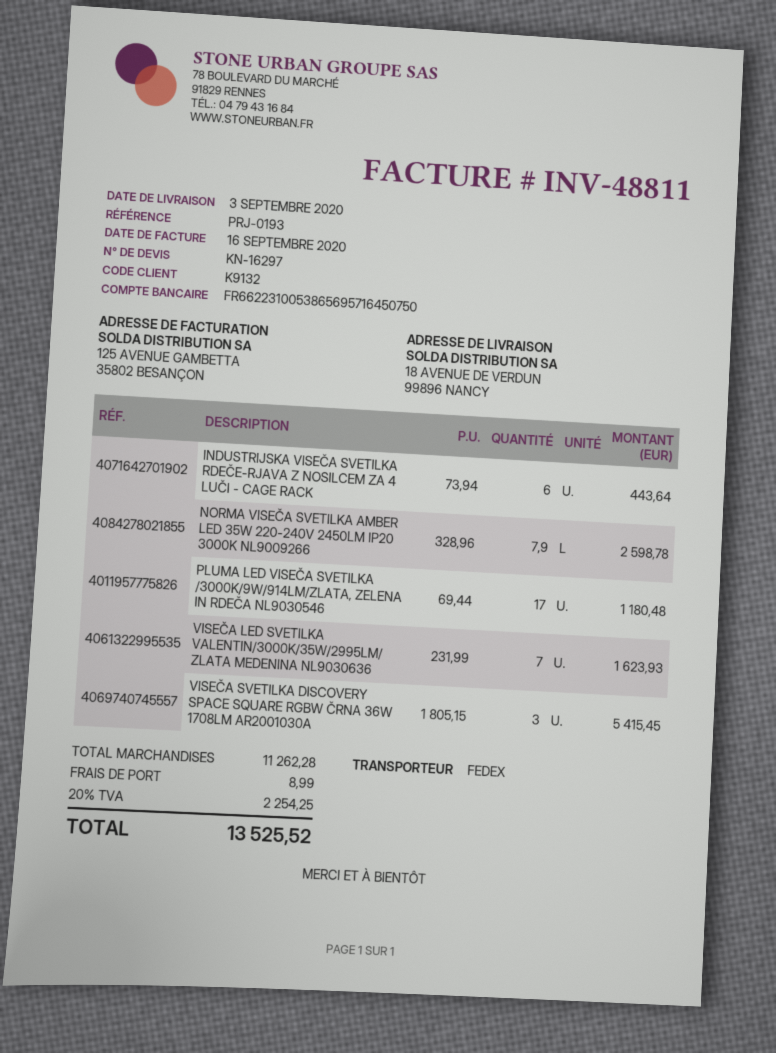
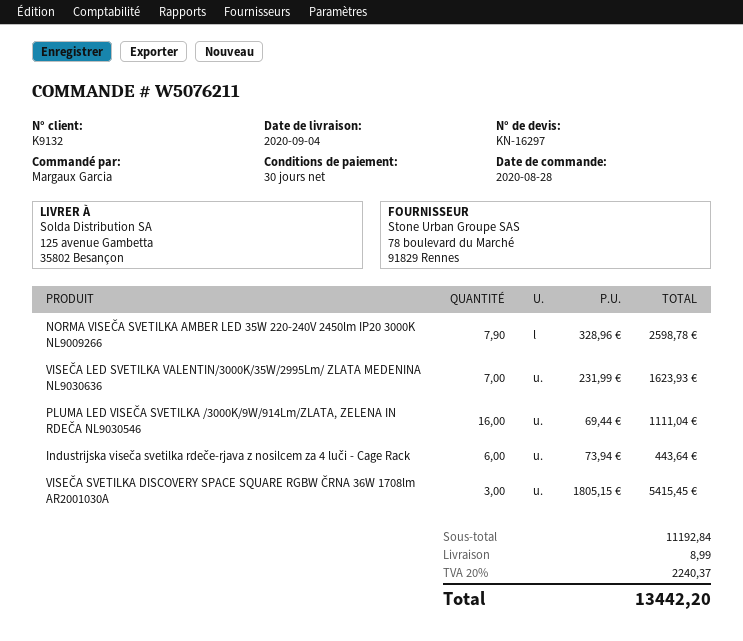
delivery date: 2020-09-03 -> 2020-09-04
ship to: 18 AVENUE DE VERDUN, 99896 NANCY -> 125 avenue Gambetta, 35802 Besançon
PLUMA LED VISEČA SVETILKA /3000K/9W/914LM/ZLATA, ZELENA IN RDEČA NL9030546: 17 x 69.44 = 1180.48 -> 16 x 69.44 = 1111.04
subtotal: 11262.28 -> 11192.84
tax: 20% = 2254.25 -> 20% = 2240.37
total: 13525.52 -> 13442.20

